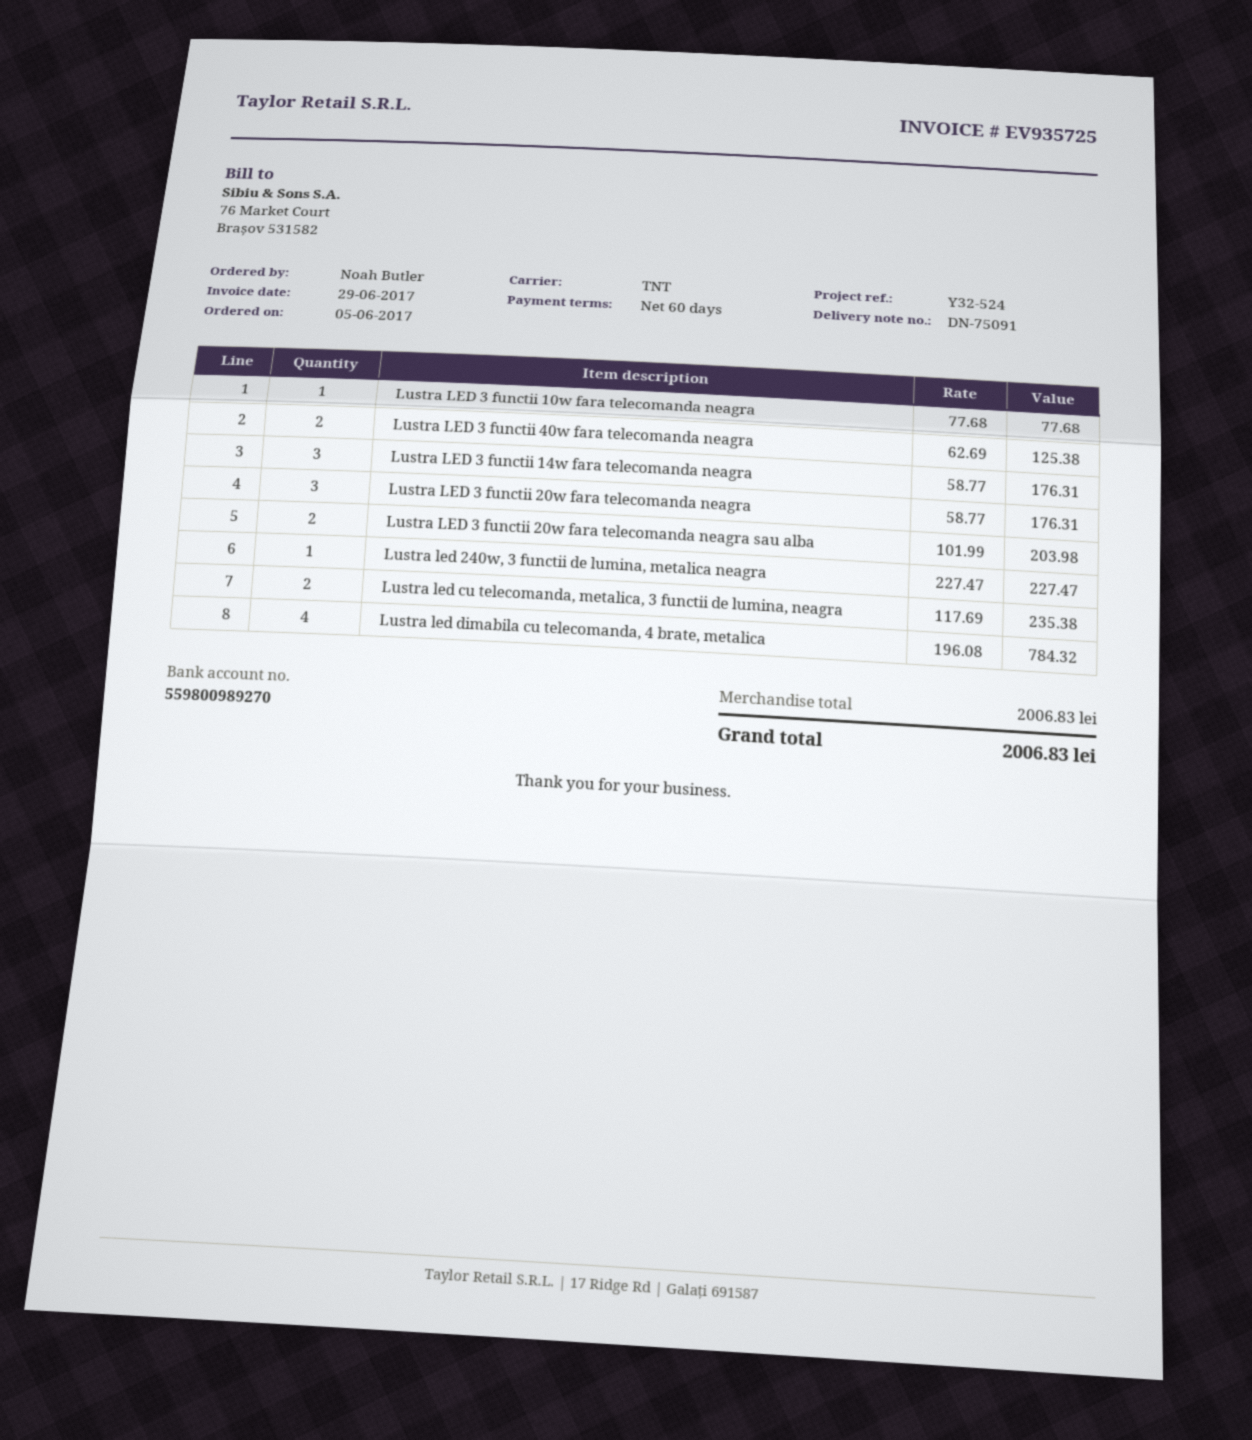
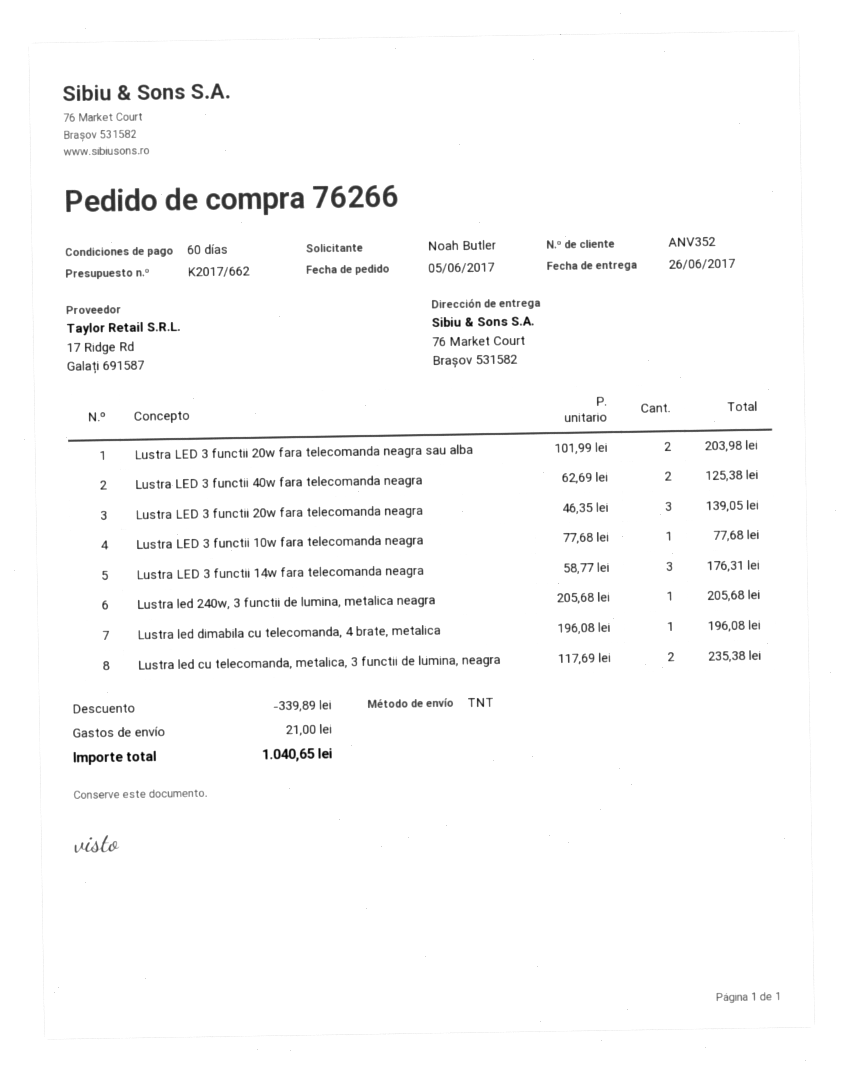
Lustra LED 3 functii 20w fara telecomanda neagra: 3 x 58.77 = 176.31 -> 3 x 46.35 = 139.05
Lustra led 240w, 3 functii de lumina, metalica neagra: 1 x 227.47 = 227.47 -> 1 x 205.68 = 205.68
Lustra led dimabila cu telecomanda, 4 brate, metalica: 4 x 196.08 = 784.32 -> 1 x 196.08 = 196.08
discount: none -> 339.89
shipping: none -> 21.00
total: 2006.83 -> 1040.65

